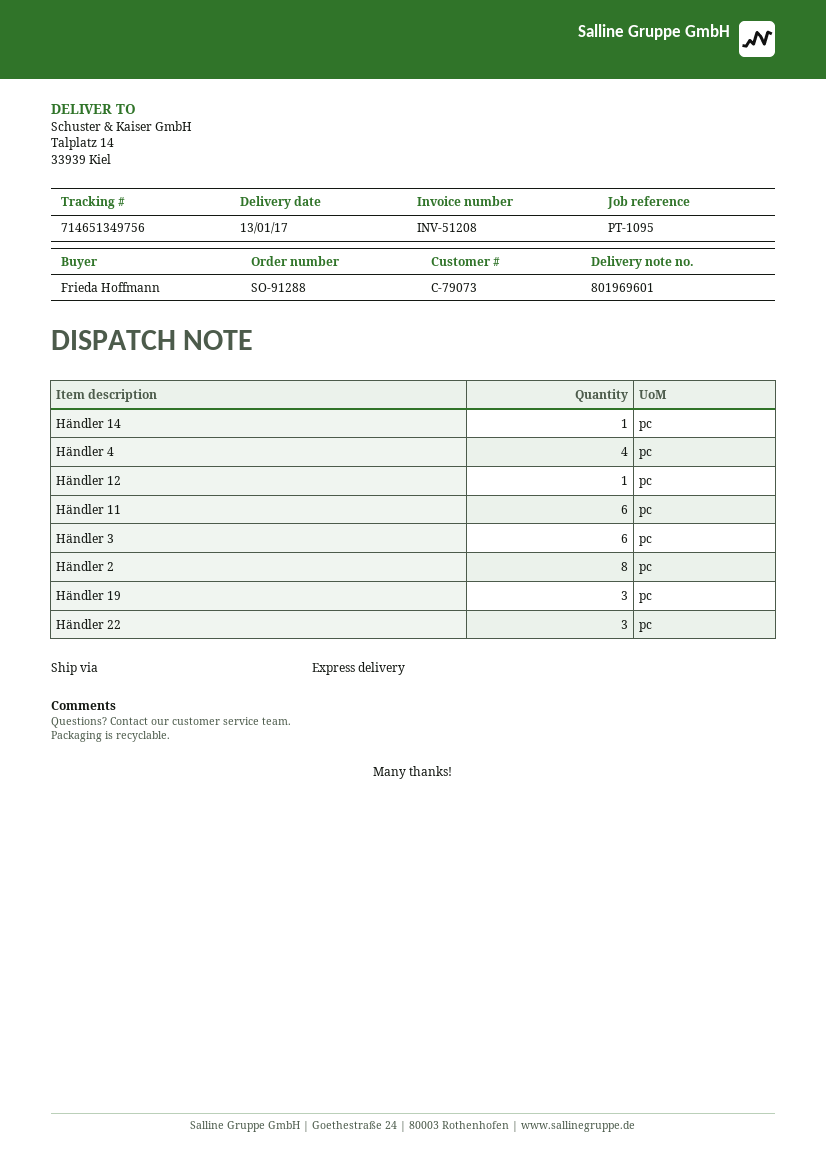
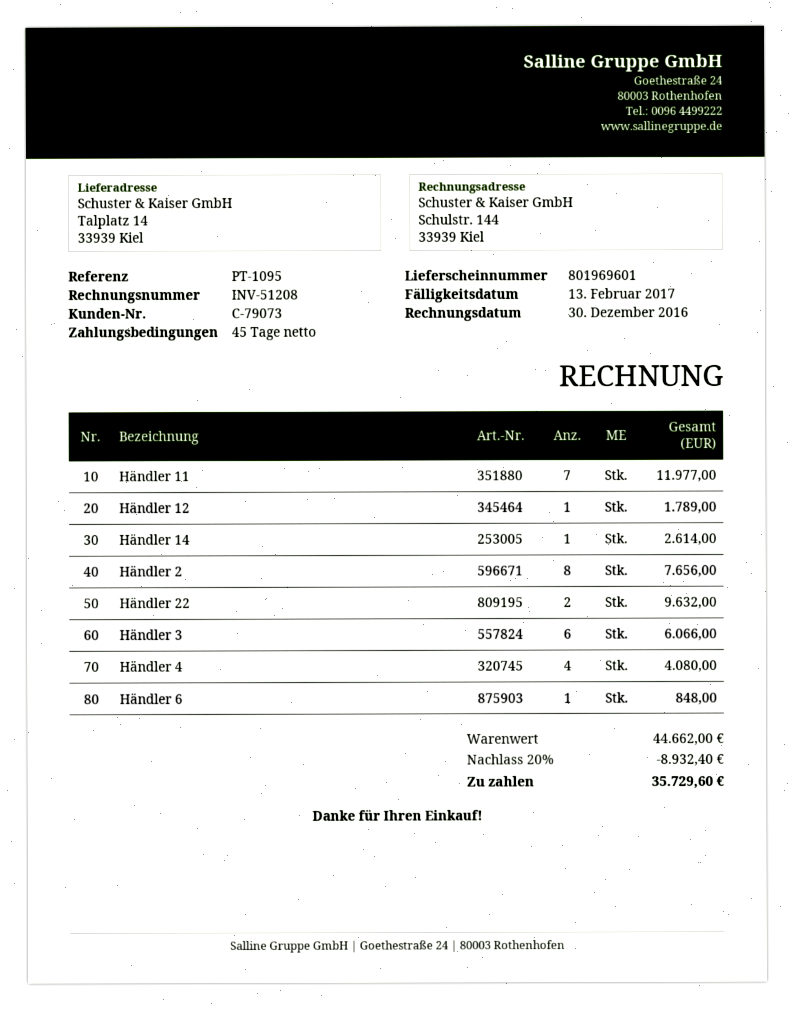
Händler 11: 6 -> 7
Händler 19: 3 -> none
Händler 22: 3 -> 2
Händler 6: none -> 1

